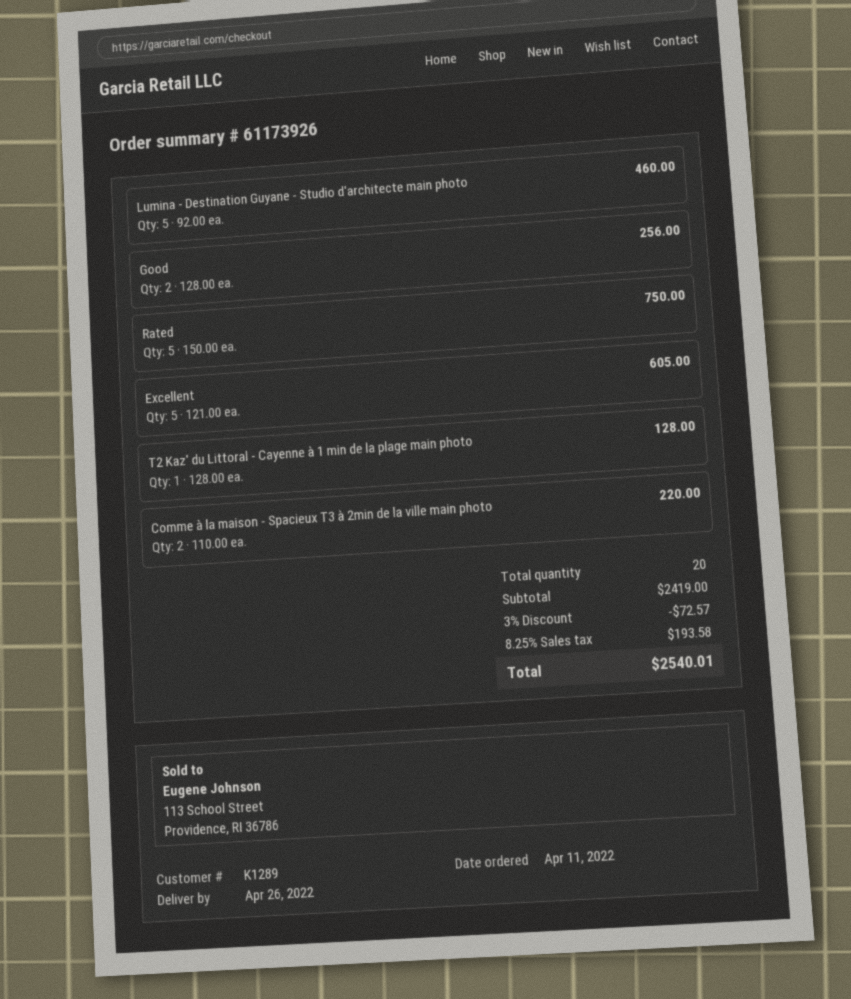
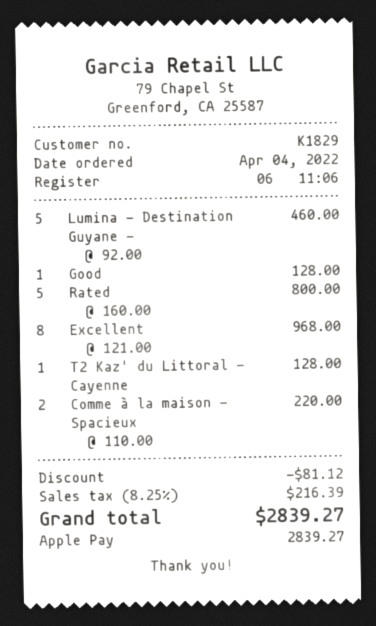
order date: 2022-04-11 -> 2022-04-04
customer number: K1289 -> K1829
Good: 2 x 128.00 = 256.00 -> 1 x 128.00 = 128.00
Rated: 5 x 150.00 = 750.00 -> 5 x 160.00 = 800.00
Excellent: 5 x 121.00 = 605.00 -> 8 x 121.00 = 968.00
discount: 72.57 -> 81.12
tax: 8.25% = 193.58 -> 8.25% = 216.39
total: 2540.01 -> 2839.27

